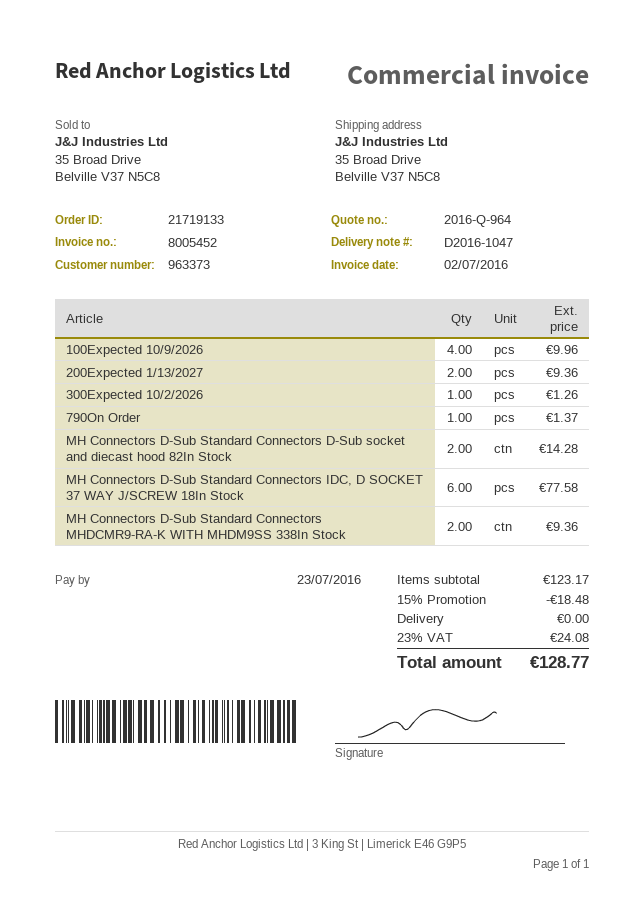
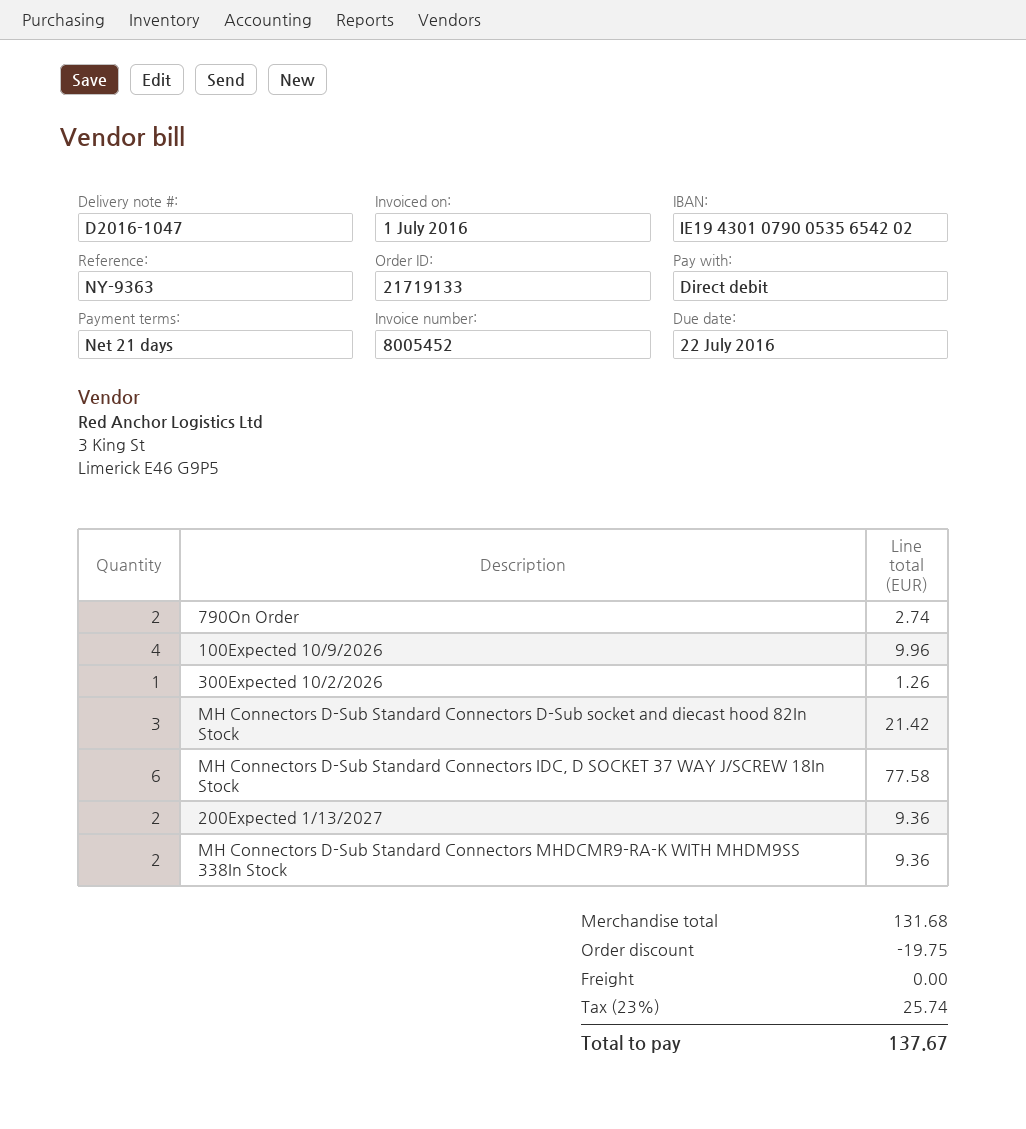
invoice date: 2016-07-02 -> 2016-07-01
due date: 2016-07-23 -> 2016-07-22
790On Order: 1 for 1.37 -> 2 for 2.74
MH Connectors D-Sub Standard Connectors D-Sub socket and diecast hood 82In Stock: 2 for 14.28 -> 3 for 21.42
subtotal: 123.17 -> 131.68
discount: 18.48 -> 19.75
tax: 23% = 24.08 -> 23% = 25.74
total: 128.77 -> 137.67

